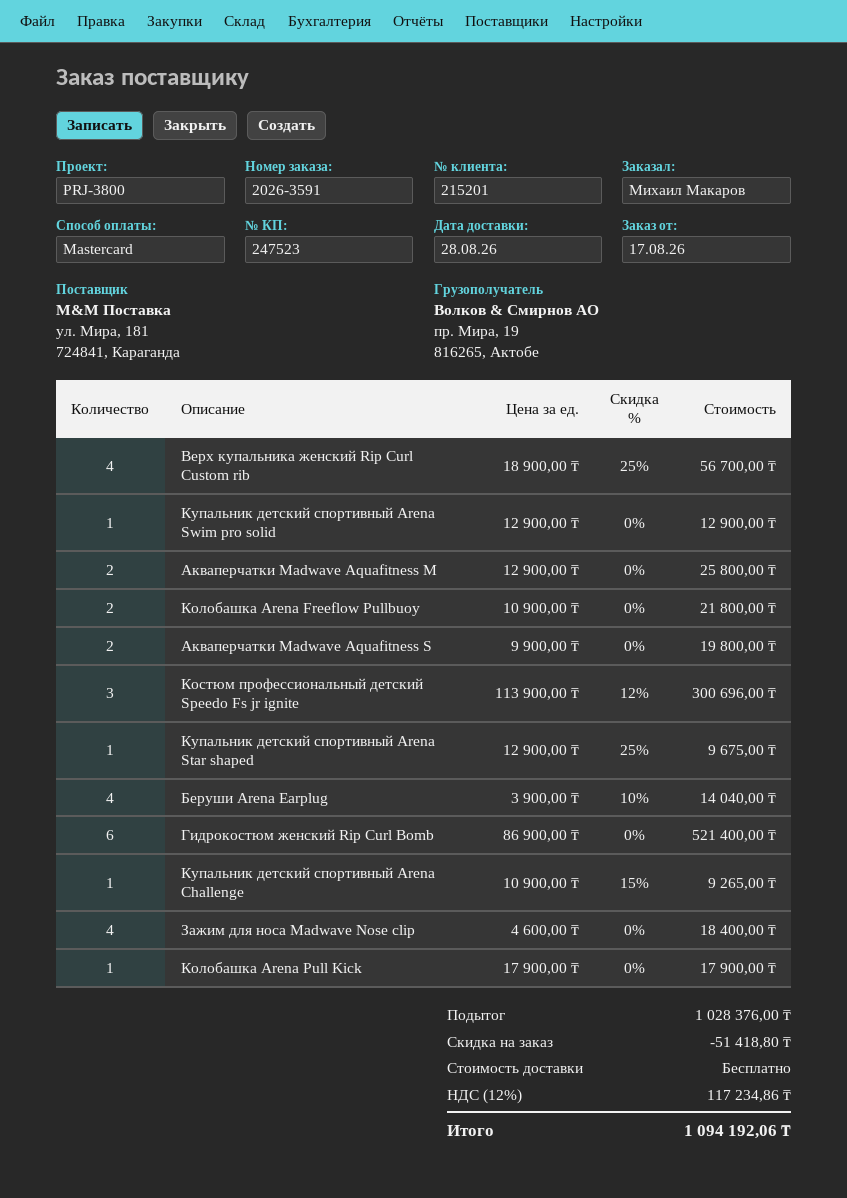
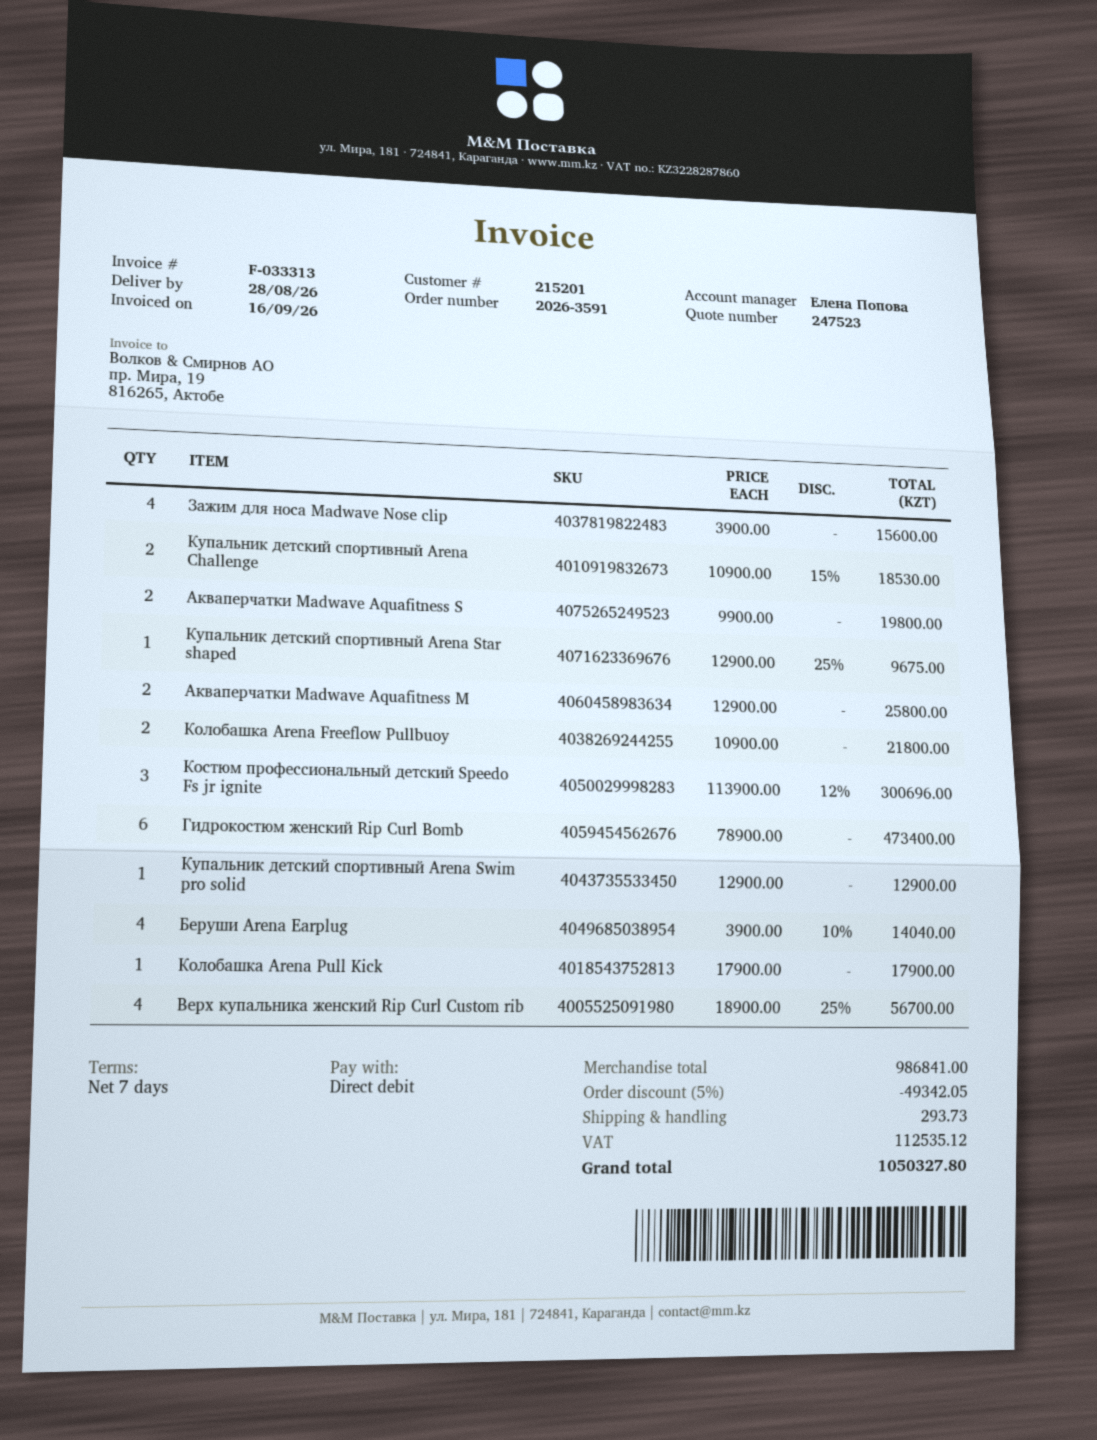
payment method: Mastercard -> direct debit
Гидрокостюм женский Rip Curl Bomb: 6 x 86900.00 = 521400.00 -> 6 x 78900.00 = 473400.00
Купальник детский спортивный Arena Challenge: 1 x 10900.00 - 15% = 9265.00 -> 2 x 10900.00 - 15% = 18530.00
Зажим для носа Madwave Nose clip: 4 x 4600.00 = 18400.00 -> 4 x 3900.00 = 15600.00
subtotal: 1028376.00 -> 986841.00
discount: 51418.80 -> 49342.05
shipping: 0.00 -> 293.73
tax: 117234.86 -> 112535.12
total: 1094192.06 -> 1050327.80

